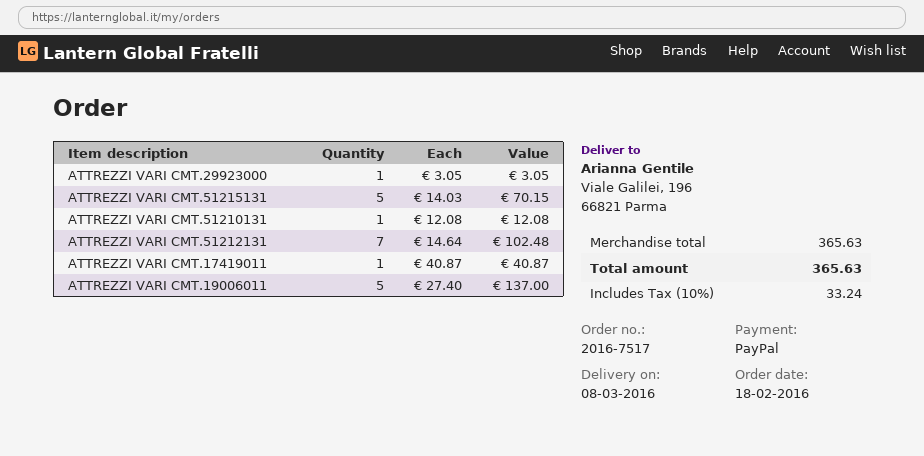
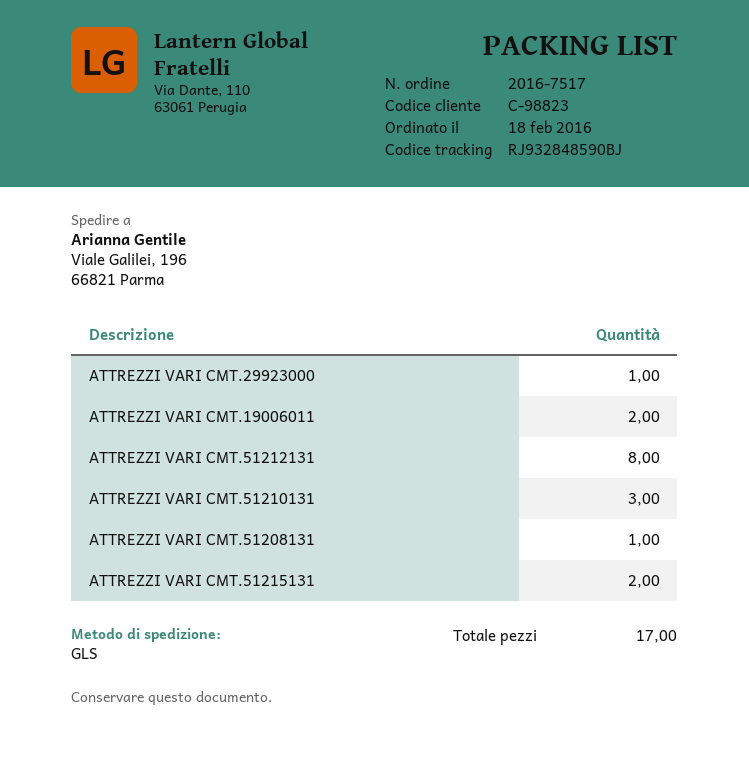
ATTREZZI VARI CMT.51215131: 5 -> 2
ATTREZZI VARI CMT.51210131: 1 -> 3
ATTREZZI VARI CMT.51212131: 7 -> 8
ATTREZZI VARI CMT.17419011: 1 -> none
ATTREZZI VARI CMT.19006011: 5 -> 2
ATTREZZI VARI CMT.51208131: none -> 1

